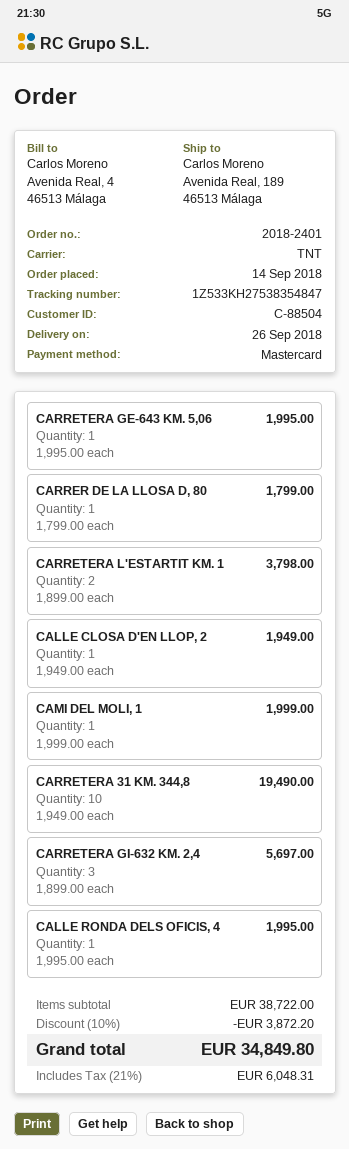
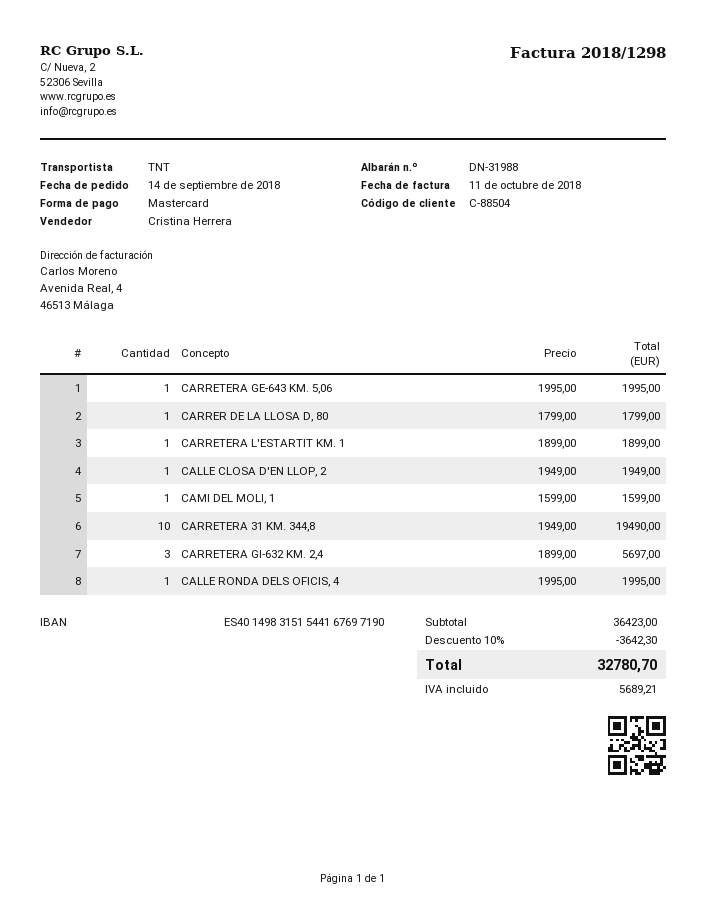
CARRETERA L'ESTARTIT KM. 1: 2 x 1899.00 = 3798.00 -> 1 x 1899.00 = 1899.00
CAMI DEL MOLI, 1: 1 x 1999.00 = 1999.00 -> 1 x 1599.00 = 1599.00
subtotal: 38722.00 -> 36423.00
discount: 10% = 3872.20 -> 10% = 3642.30
tax: 6048.31 -> 5689.21
total: 34849.80 -> 32780.70

